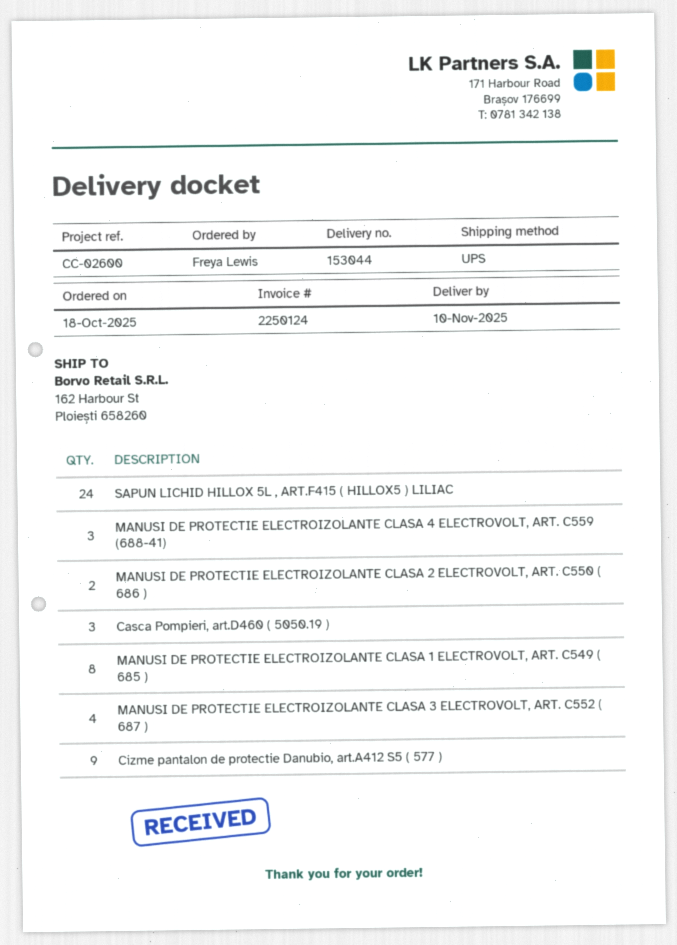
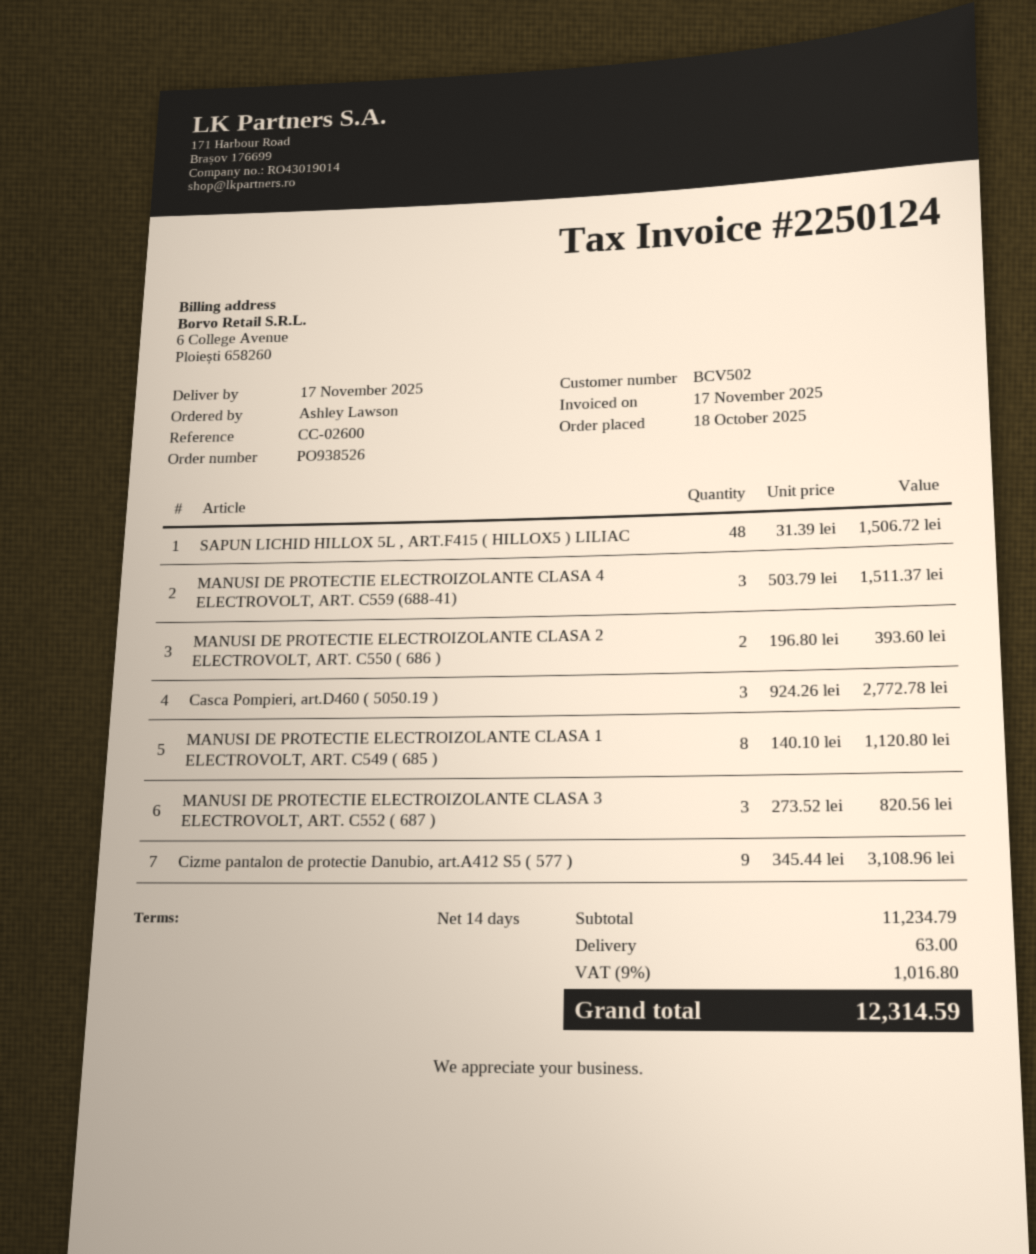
delivery date: 2025-11-10 -> 2025-11-17
ordered by: Freya Lewis -> Ashley Lawson
SAPUN LICHID HILLOX 5L , ART.F415 ( HILLOX5 ) LILIAC: 24 -> 48
MANUSI DE PROTECTIE ELECTROIZOLANTE CLASA 3 ELECTROVOLT, ART. C552 ( 687 ): 4 -> 3

